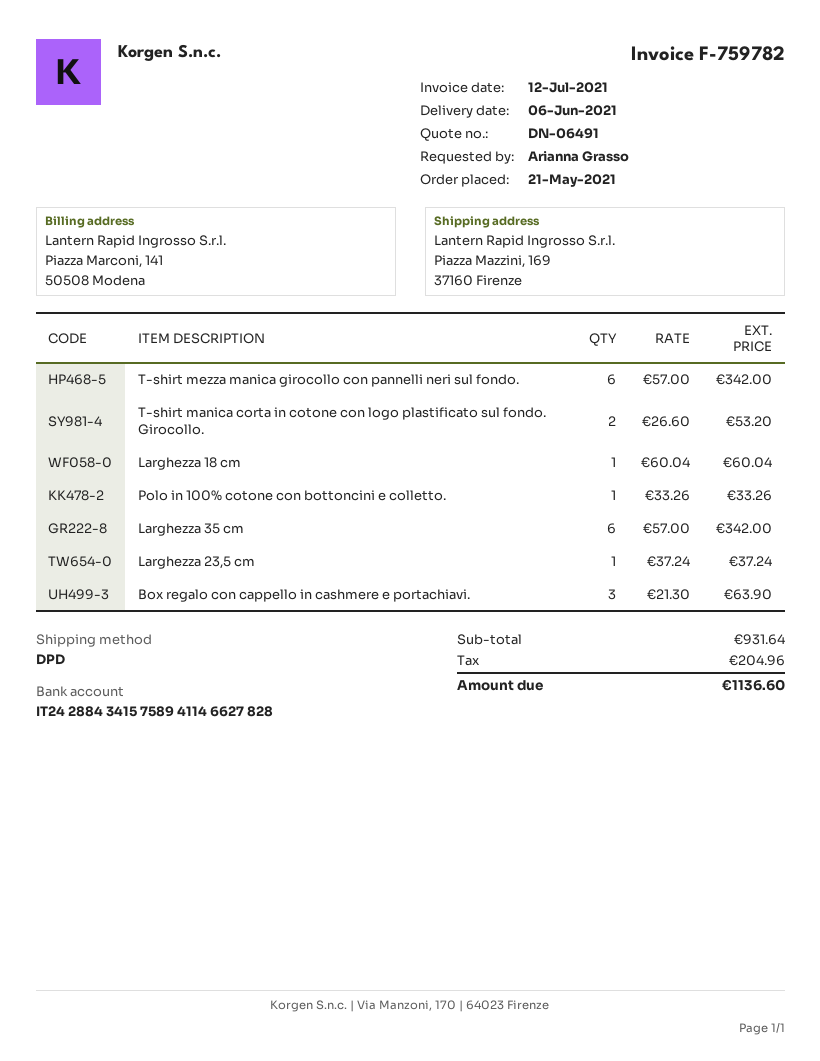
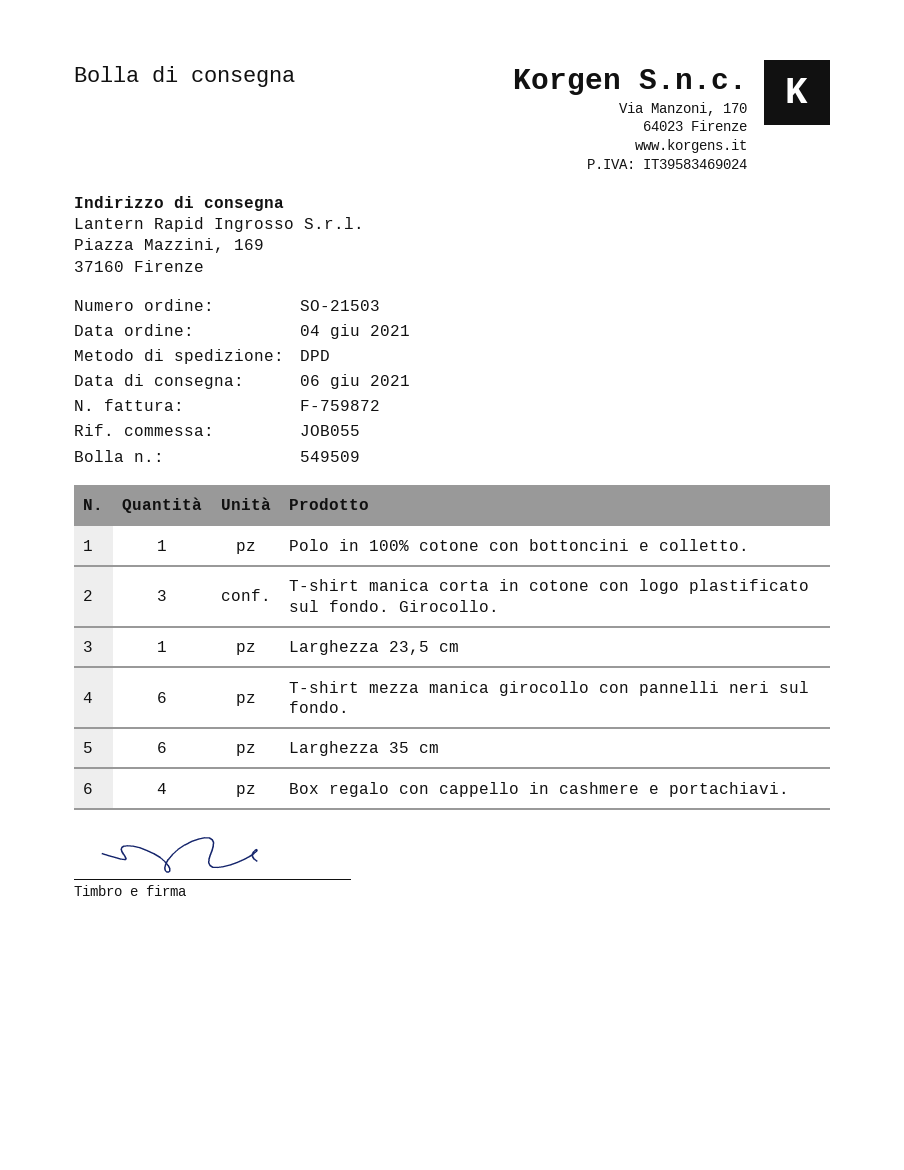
order date: 2021-05-21 -> 2021-06-04
invoice number: F-759782 -> F-759872
T-shirt manica corta in cotone con logo plastificato sul fondo. Girocollo.: 2 -> 3
Larghezza 18 cm: 1 -> none
Box regalo con cappello in cashmere e portachiavi.: 3 -> 4

